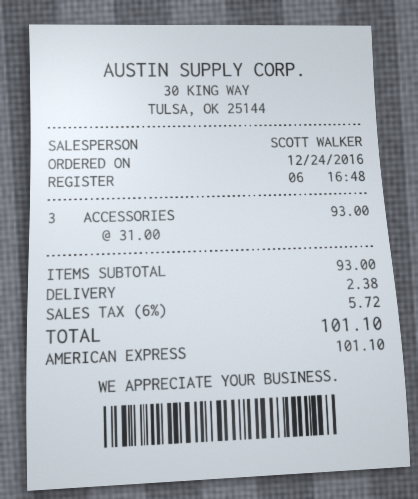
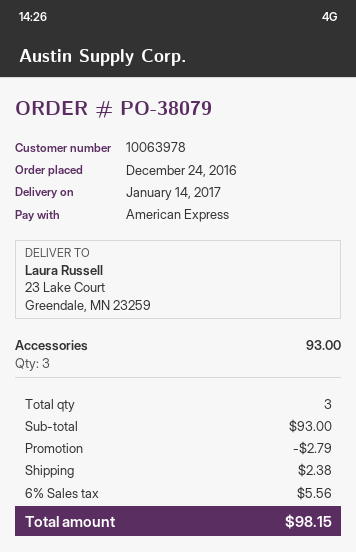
discount: none -> 2.79
tax: 6% = 5.72 -> 6% = 5.56
total: 101.10 -> 98.15

